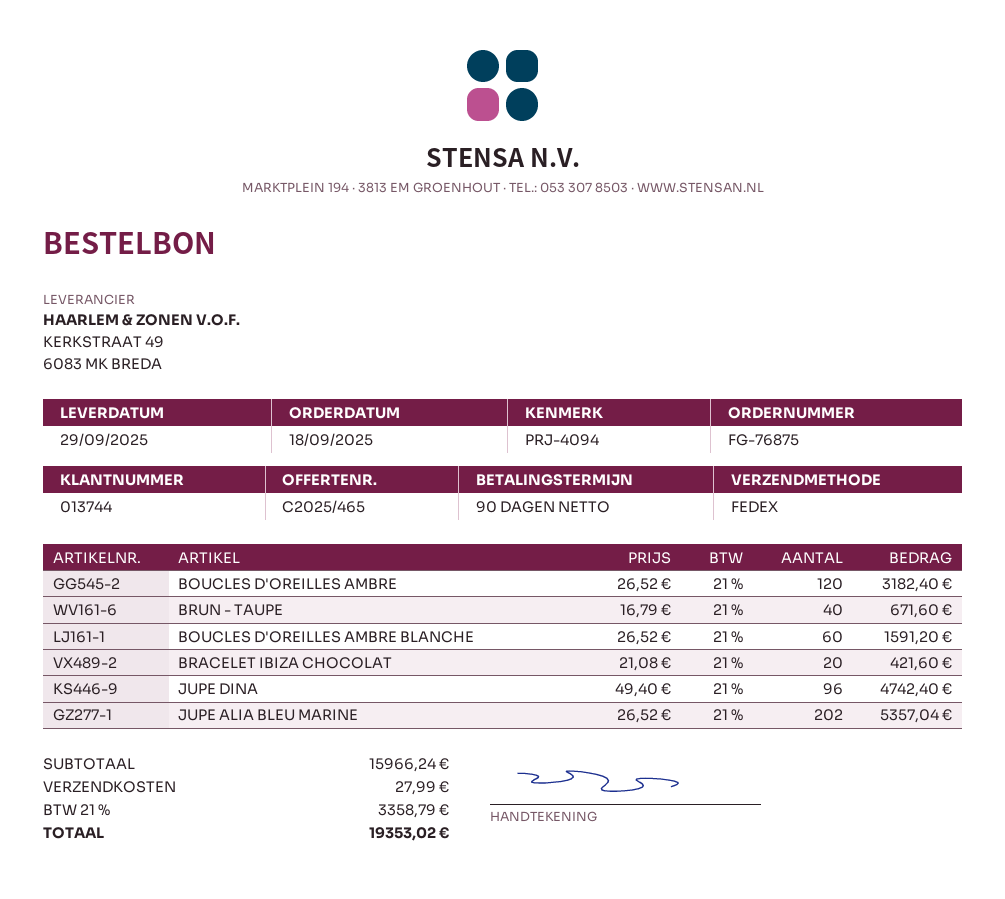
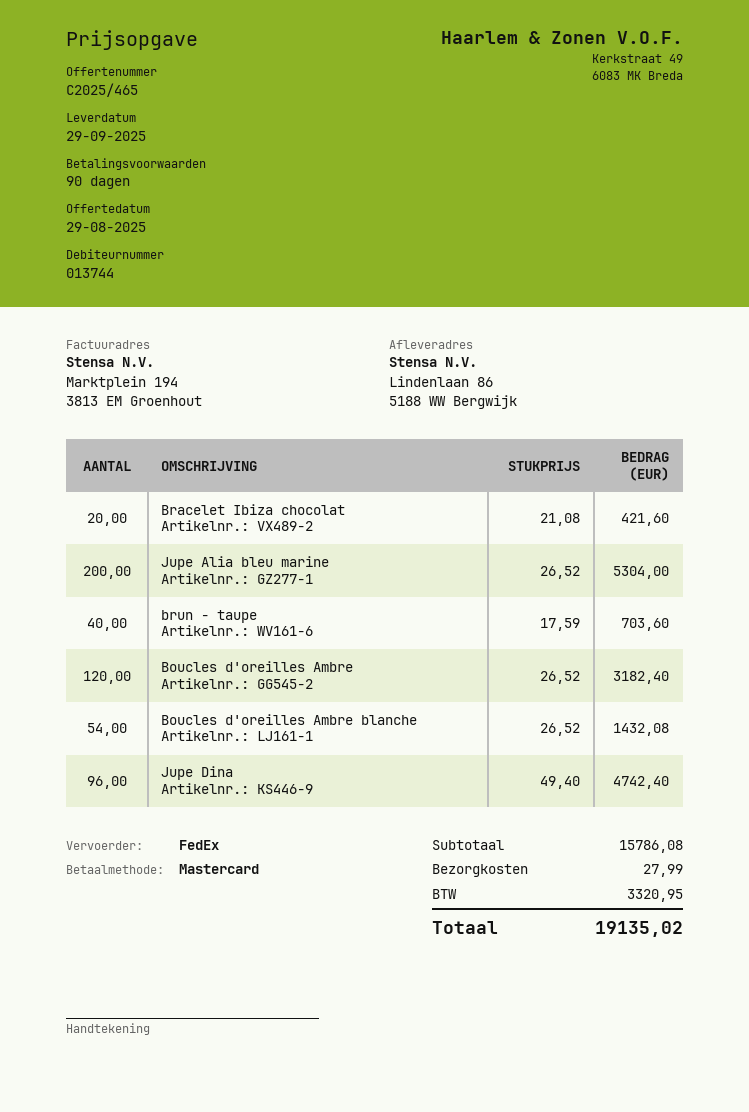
BRUN - TAUPE: 40 x 16.79 = 671.60 -> 40 x 17.59 = 703.60
BOUCLES D'OREILLES AMBRE BLANCHE: 60 x 26.52 = 1591.20 -> 54 x 26.52 = 1432.08
JUPE ALIA BLEU MARINE: 202 x 26.52 = 5357.04 -> 200 x 26.52 = 5304.00
subtotal: 15966.24 -> 15786.08
tax: 3358.79 -> 3320.95
total: 19353.02 -> 19135.02

